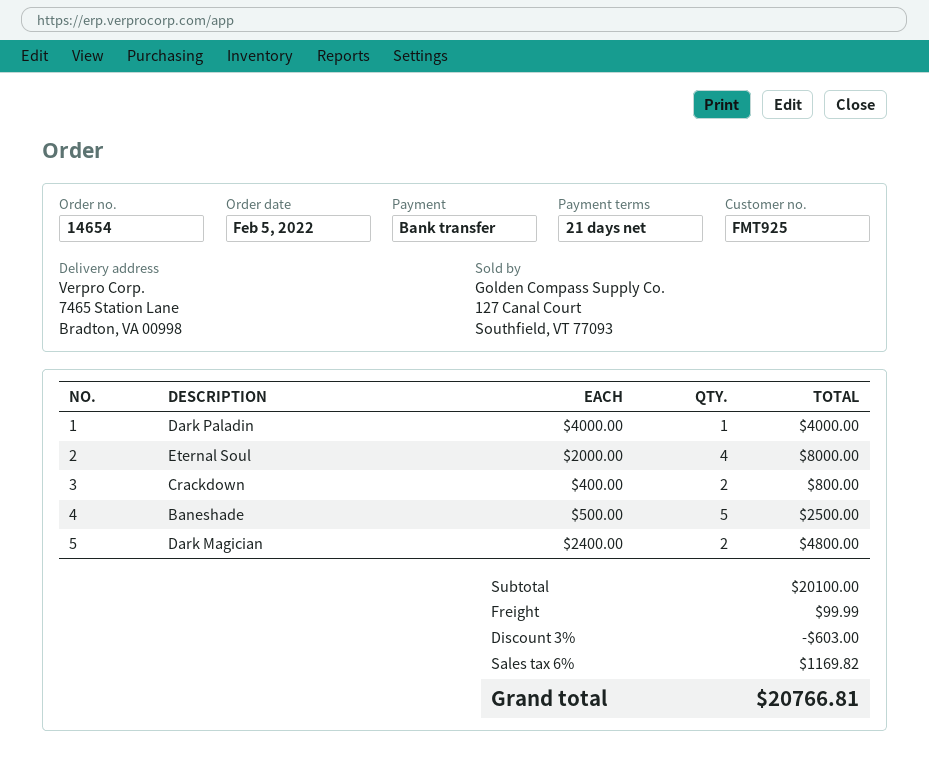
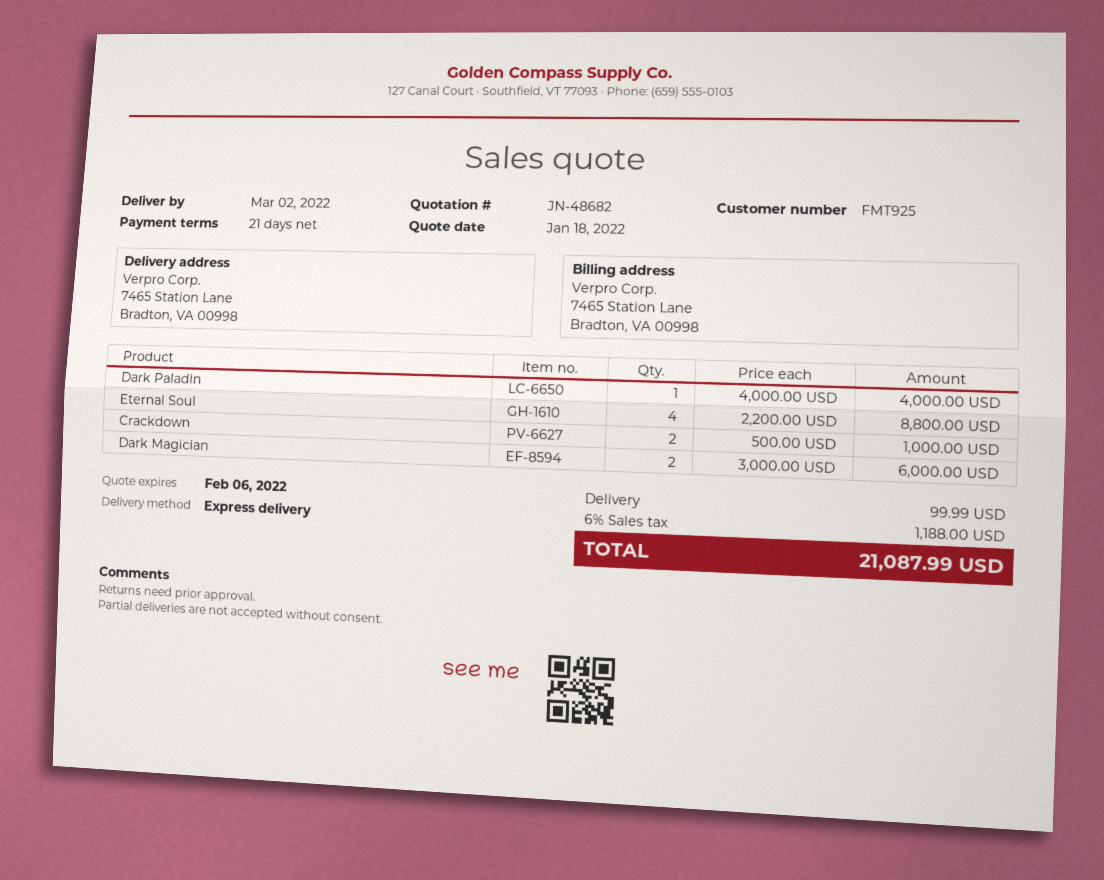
Eternal Soul: 4 x 2000.00 = 8000.00 -> 4 x 2200.00 = 8800.00
Crackdown: 2 x 400.00 = 800.00 -> 2 x 500.00 = 1000.00
Baneshade: 5 x 500.00 = 2500.00 -> none
Dark Magician: 2 x 2400.00 = 4800.00 -> 2 x 3000.00 = 6000.00
discount: 3% = 603.00 -> none
tax: 6% = 1169.82 -> 6% = 1188.00
total: 20766.81 -> 21087.99

